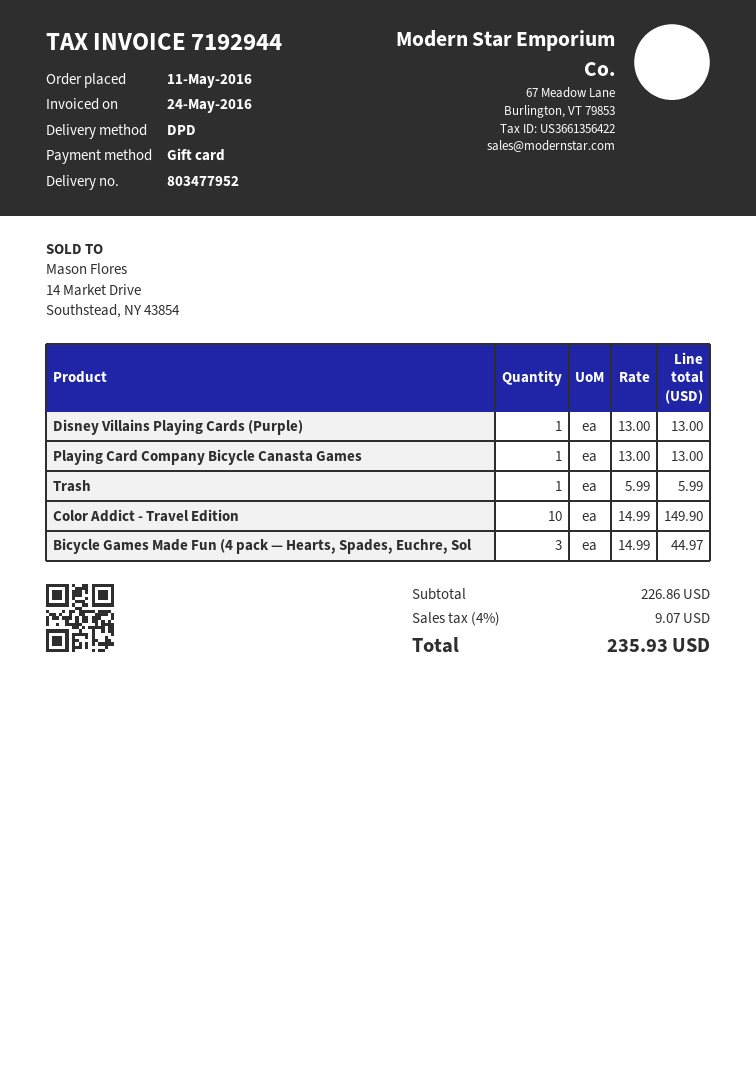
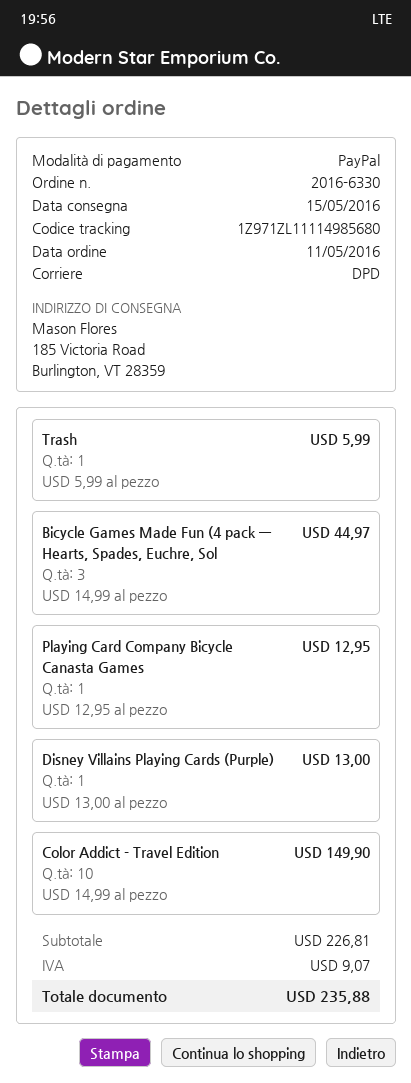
payment method: gift card -> PayPal
Playing Card Company Bicycle Canasta Games: 1 x 13.00 = 13.00 -> 1 x 12.95 = 12.95
subtotal: 226.86 -> 226.81
total: 235.93 -> 235.88

